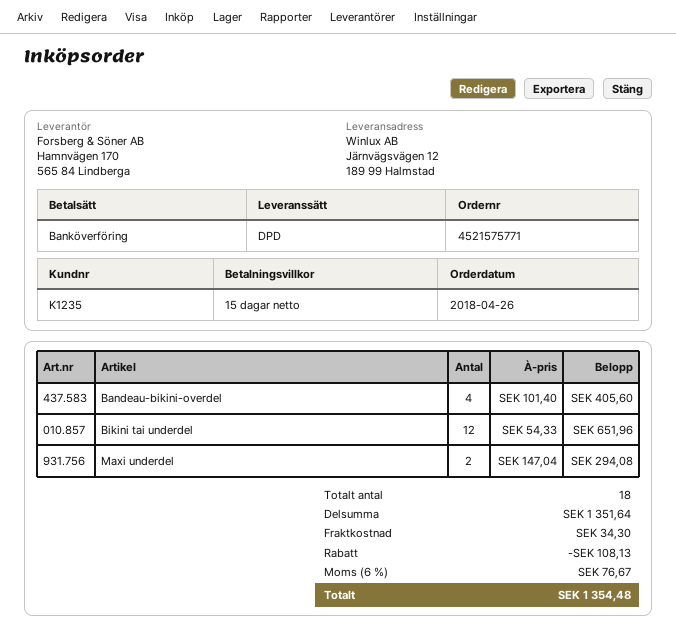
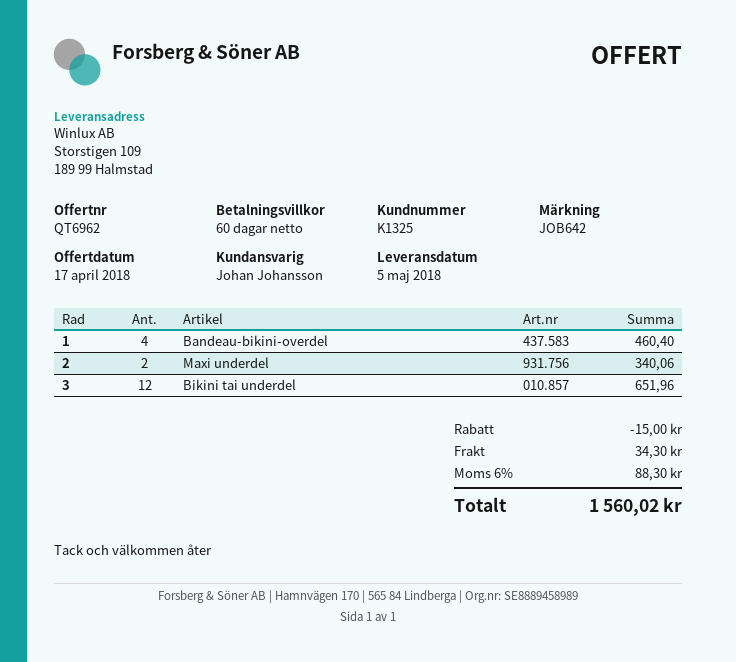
payment terms: 15 days -> 60 days
customer number: K1235 -> K1325
ship to: Järnvägsvägen 12, 189 99 Halmstad -> Storstigen 109, 189 99 Halmstad
Bandeau-bikini-overdel: 4 for 405.60 -> 4 for 460.40
Maxi underdel: 2 for 294.08 -> 2 for 340.06
discount: 108.13 -> 15.00
tax: 6% = 76.67 -> 6% = 88.30
total: 1354.48 -> 1560.02

